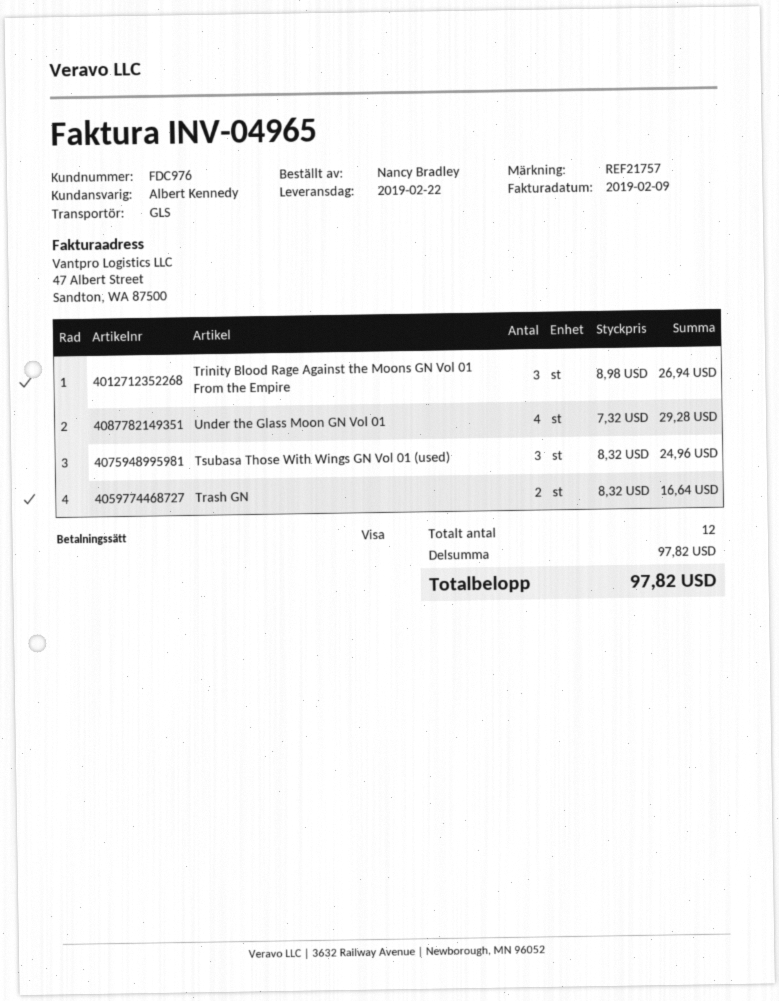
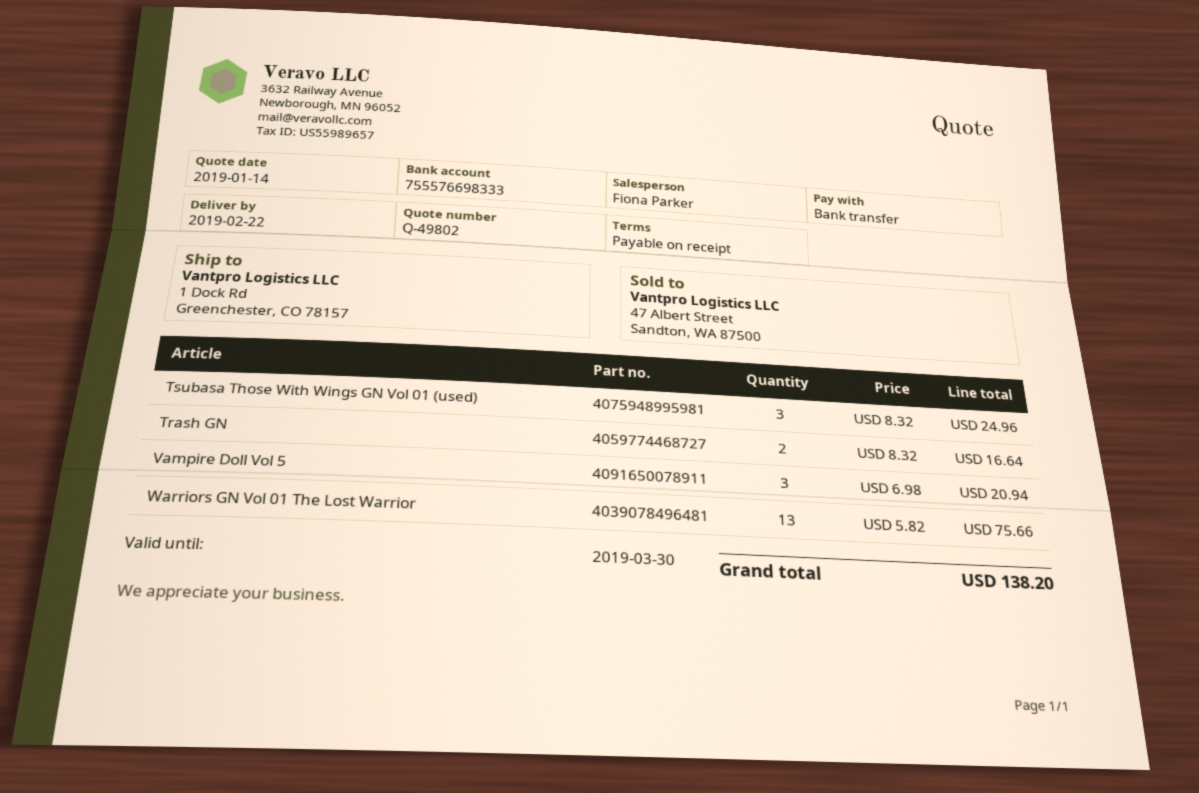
sales rep: Albert Kennedy -> Fiona Parker
payment method: Visa -> bank transfer
Trinity Blood Rage Against the Moons GN Vol 01 From the Empire: 3 x 8.98 = 26.94 -> none
Under the Glass Moon GN Vol 01: 4 x 7.32 = 29.28 -> none
Vampire Doll Vol 5: none -> 3 x 6.98 = 20.94
Warriors GN Vol 01 The Lost Warrior: none -> 13 x 5.82 = 75.66
total: 97.82 -> 138.20

